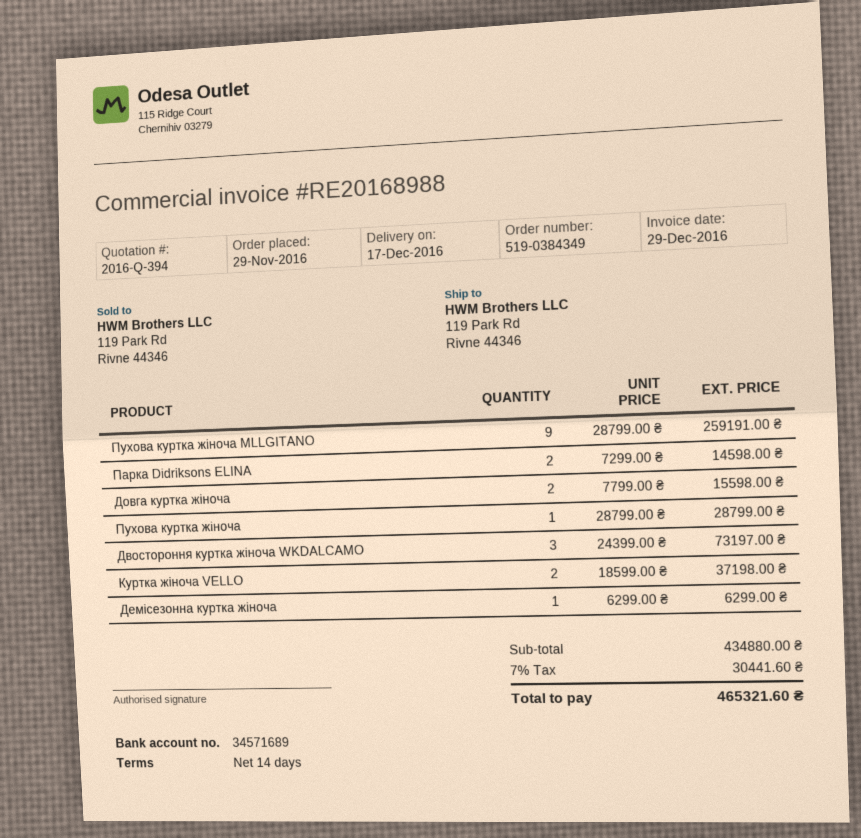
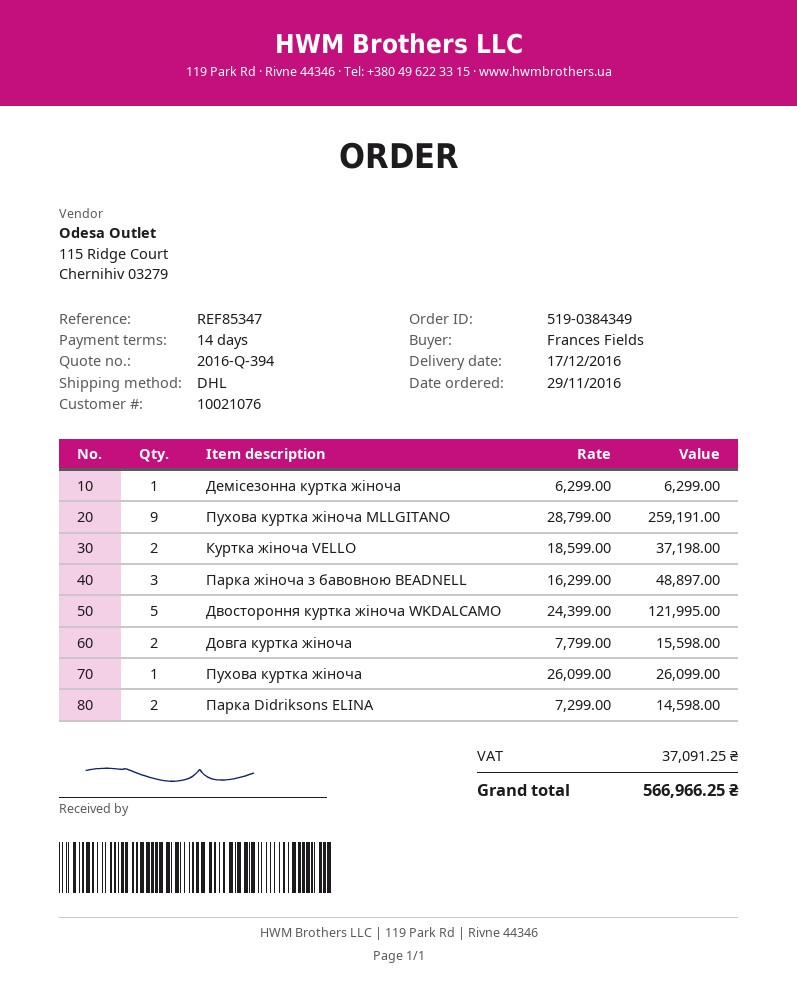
Пухова куртка жіноча: 1 x 28799.00 = 28799.00 -> 1 x 26099.00 = 26099.00
Двостороння куртка жіноча WKDALCAMO: 3 x 24399.00 = 73197.00 -> 5 x 24399.00 = 121995.00
Парка жіноча з бавовною BEADNELL: none -> 3 x 16299.00 = 48897.00
tax: 30441.60 -> 37091.25
total: 465321.60 -> 566966.25

